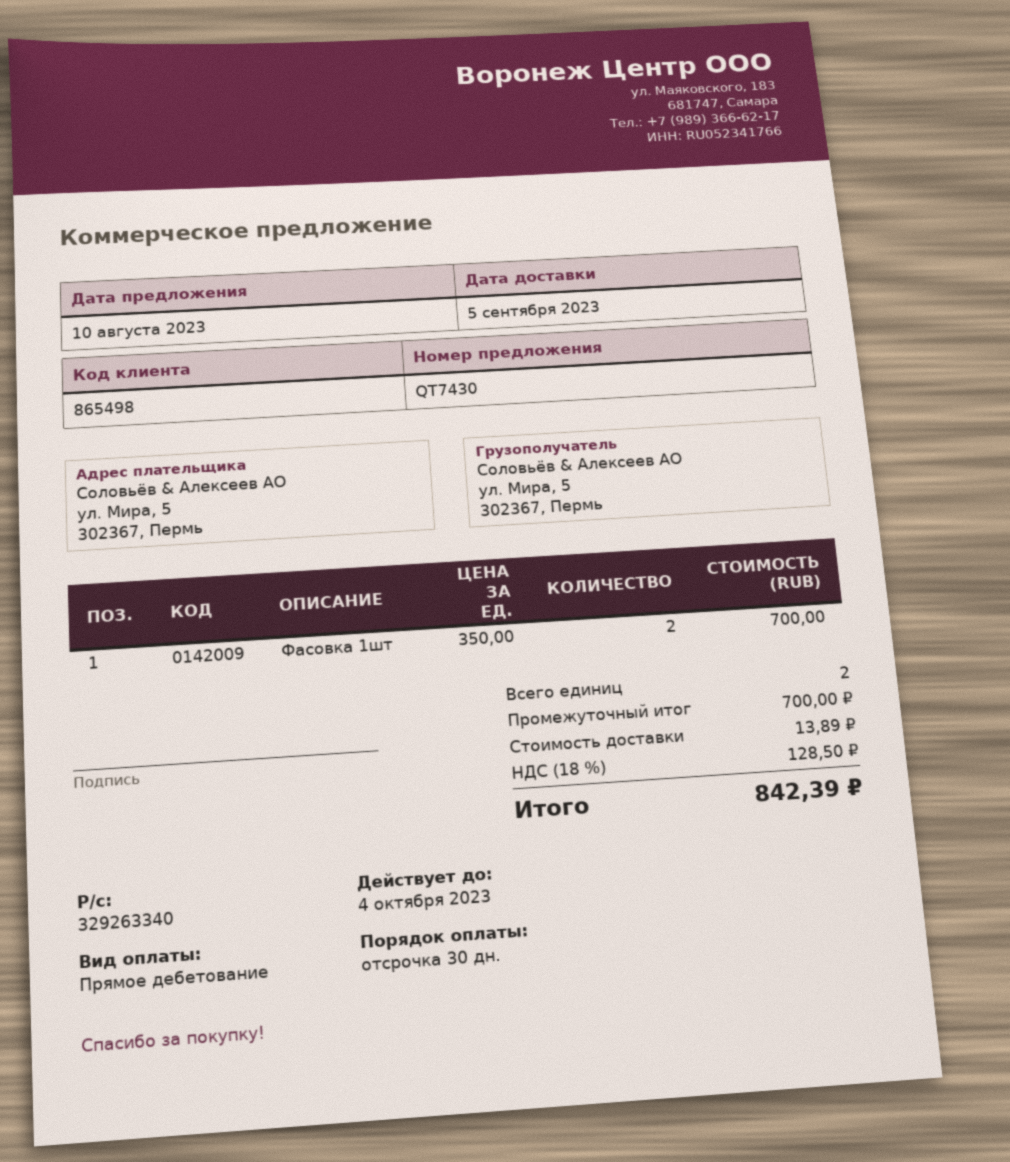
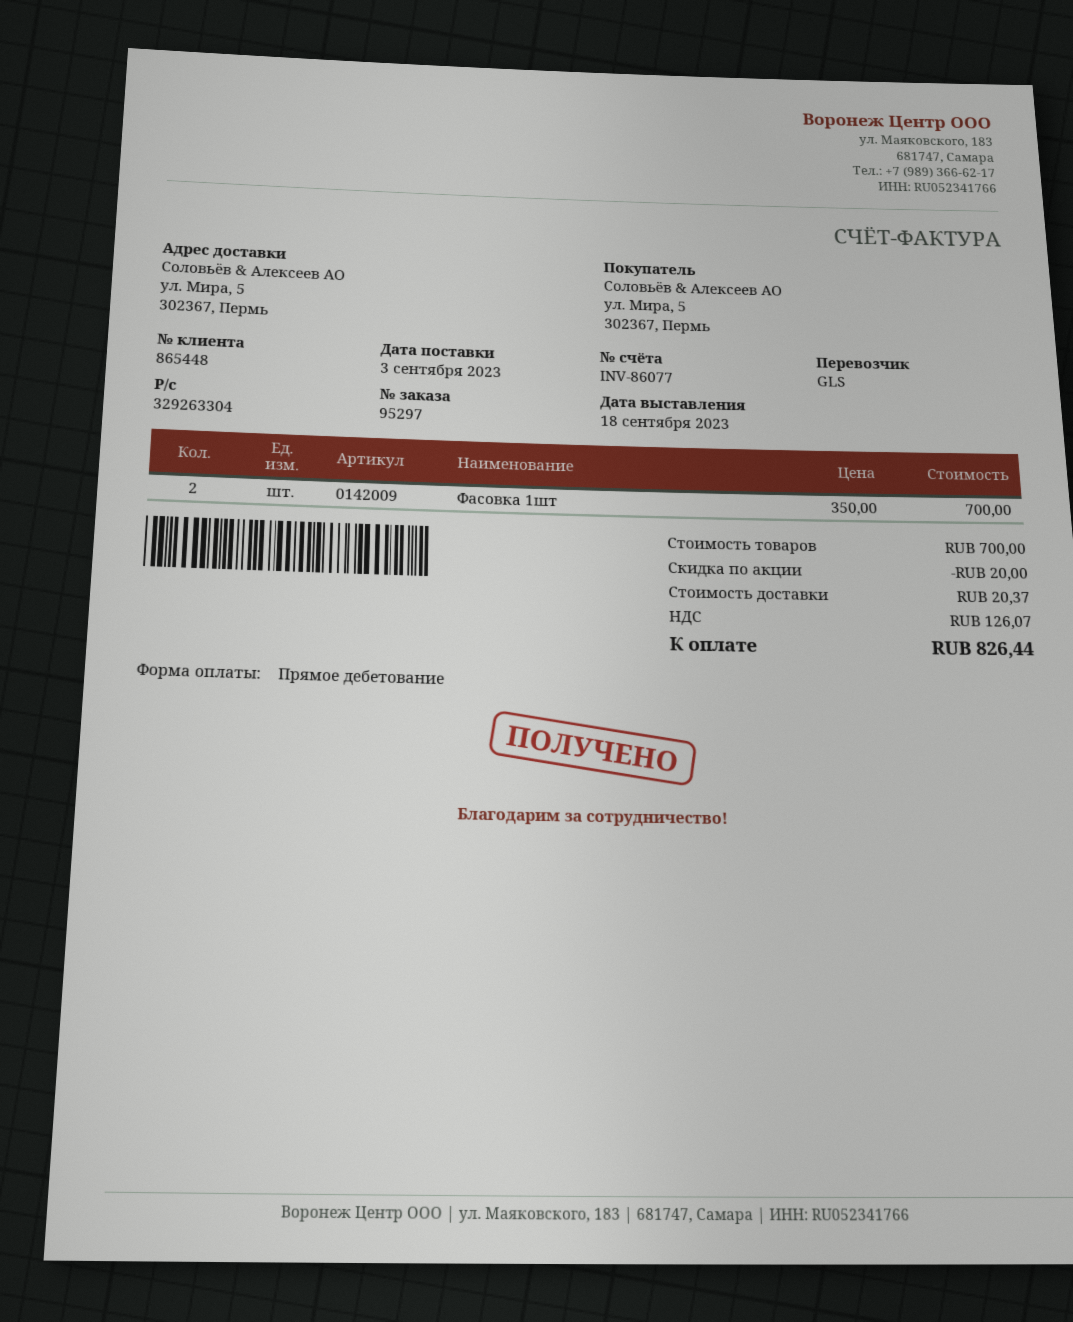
delivery date: 2023-09-05 -> 2023-09-03
customer number: 865498 -> 865448
bank account: 329263340 -> 329263304
discount: none -> 20.00
shipping: 13.89 -> 20.37
tax: 128.50 -> 126.07
total: 842.39 -> 826.44

